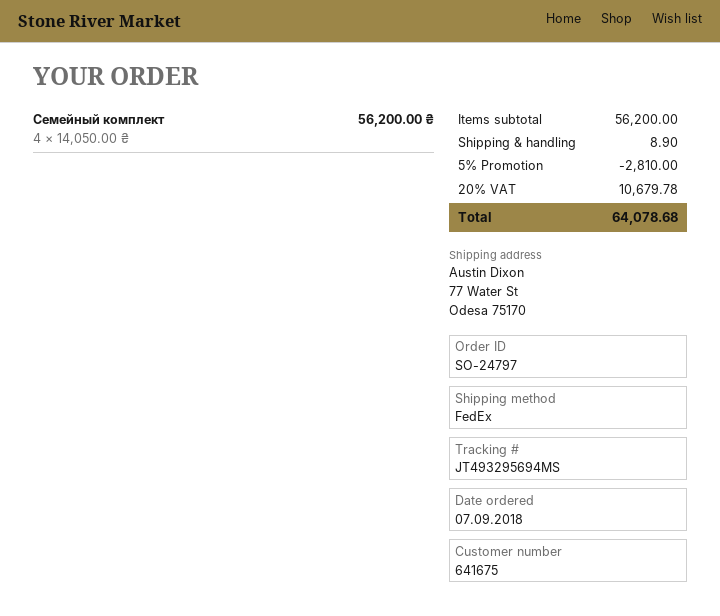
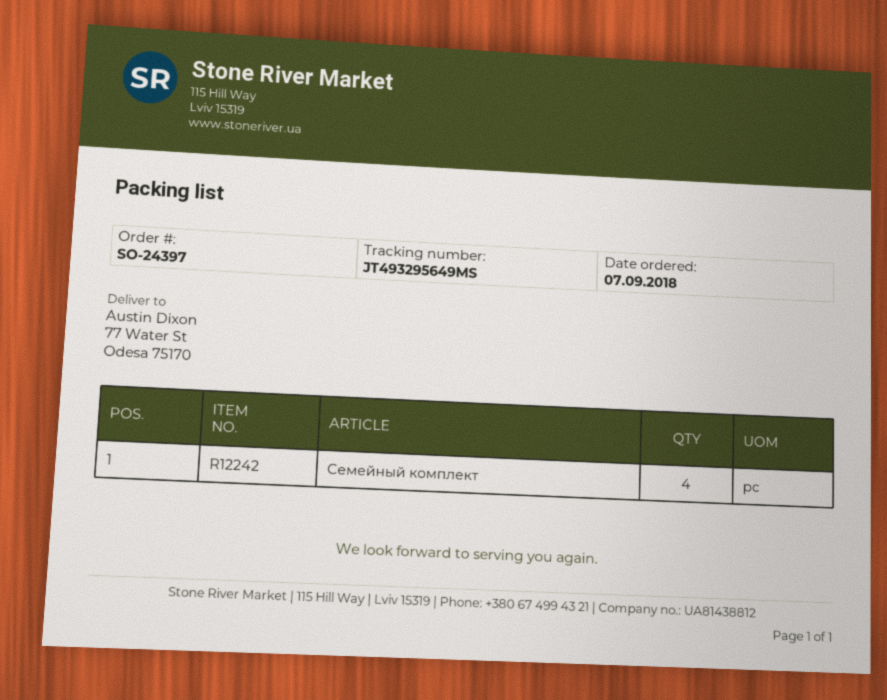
order number: SO-24797 -> SO-24397
tracking number: JT493295694MS -> JT493295649MS

